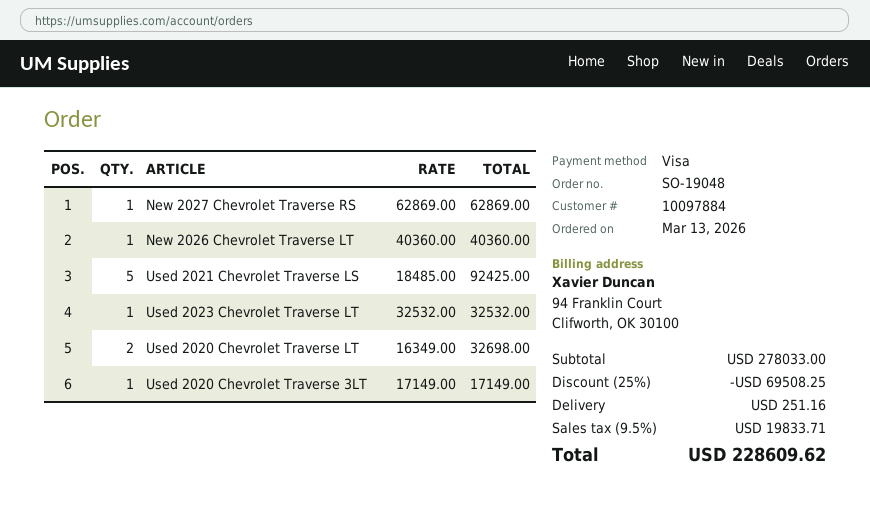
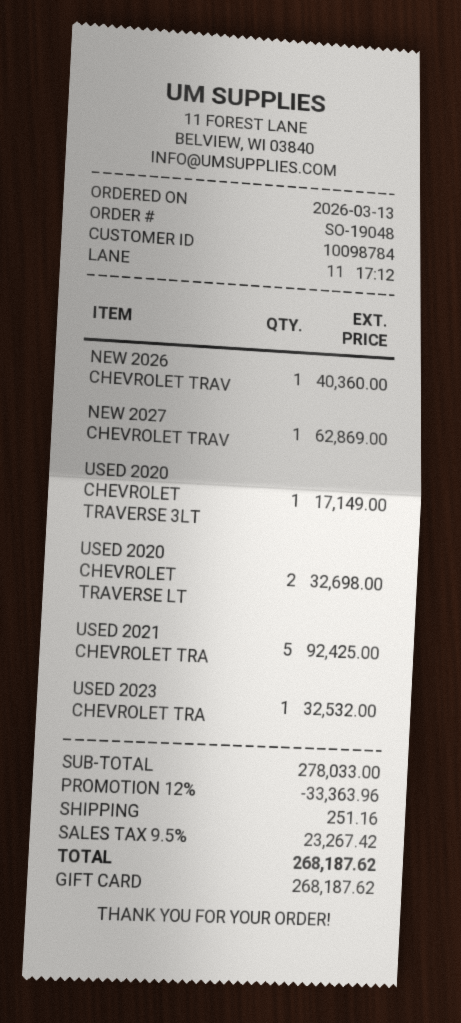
customer number: 10097884 -> 10098784
payment method: Visa -> gift card
discount: 25% = 69508.25 -> 12% = 33363.96
tax: 9.5% = 19833.71 -> 9.5% = 23267.42
total: 228609.62 -> 268187.62

